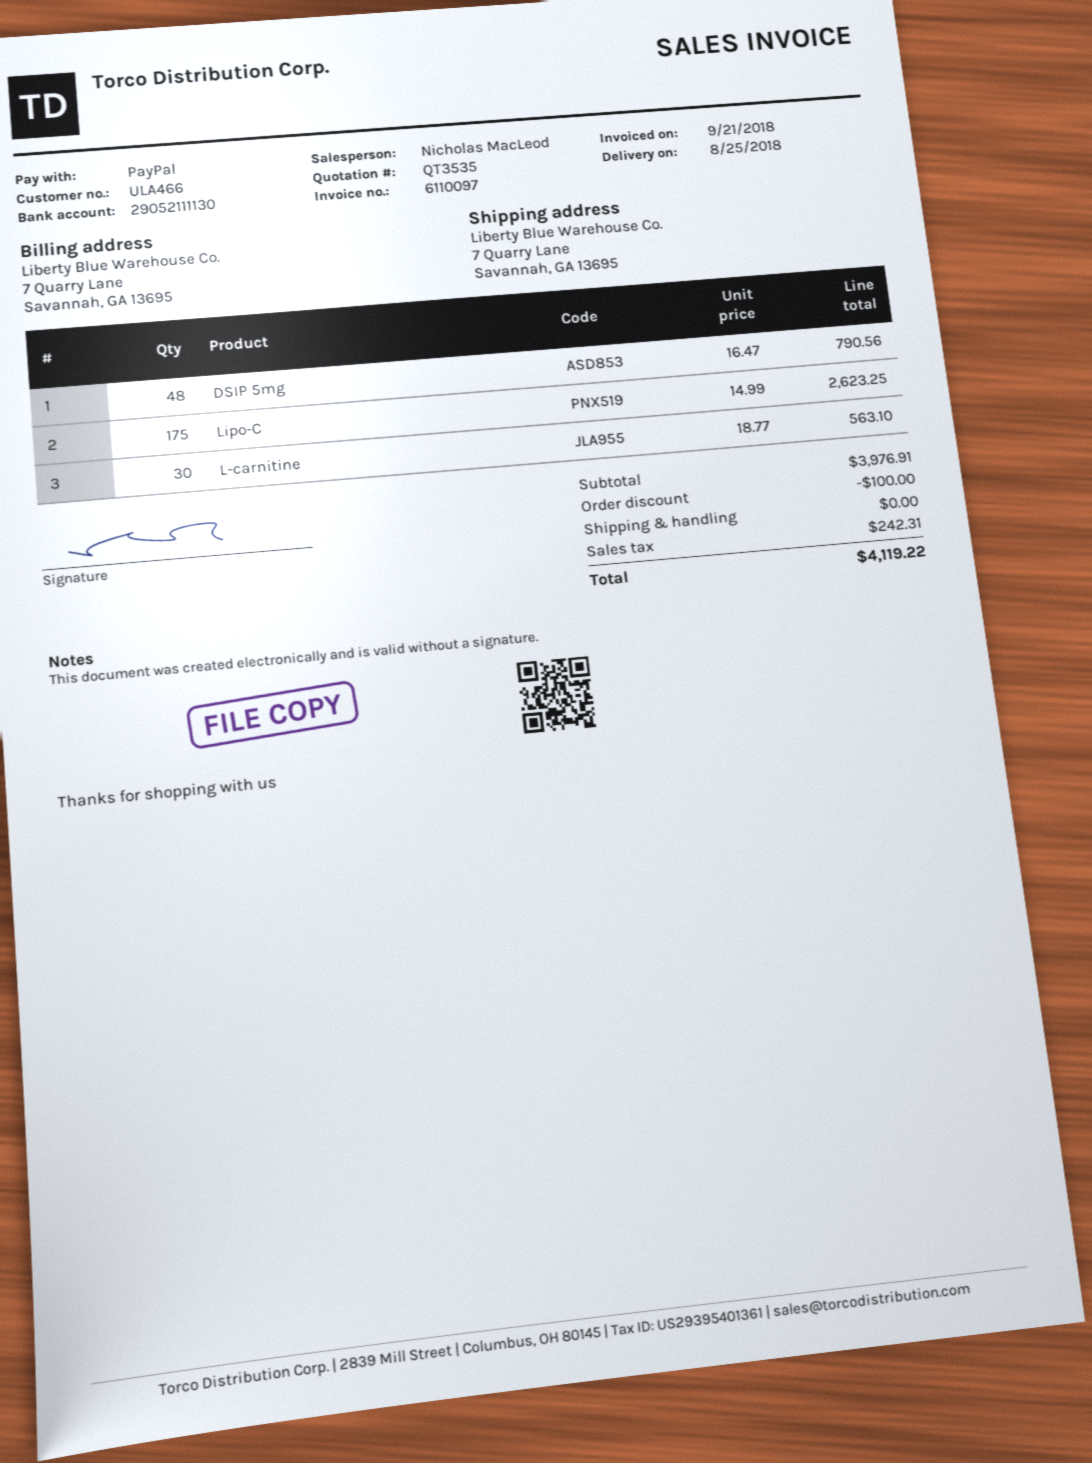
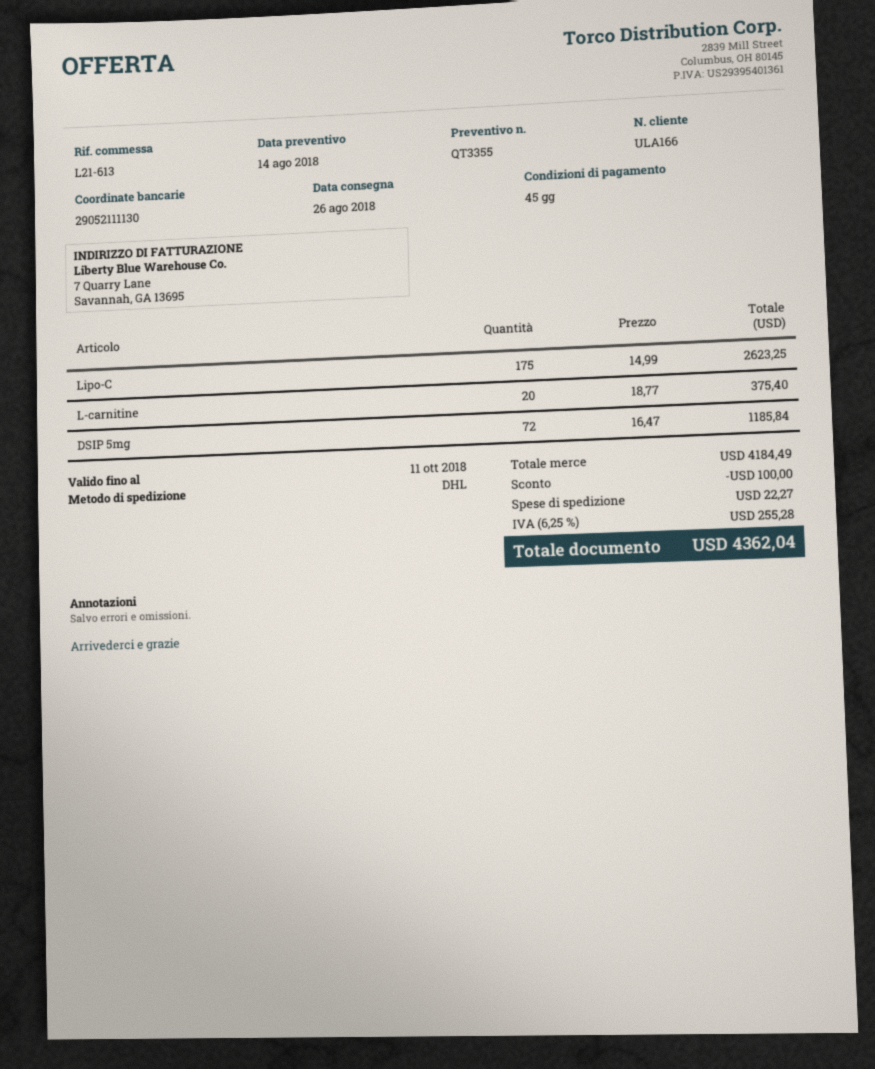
quote number: QT3535 -> QT3355
delivery date: 2018-08-25 -> 2018-08-26
customer number: ULA466 -> ULA166
DSIP 5mg: 48 x 16.47 = 790.56 -> 72 x 16.47 = 1185.84
L-carnitine: 30 x 18.77 = 563.10 -> 20 x 18.77 = 375.40
subtotal: 3976.91 -> 4184.49
shipping: 0.00 -> 22.27
tax: 242.31 -> 255.28
total: 4119.22 -> 4362.04

